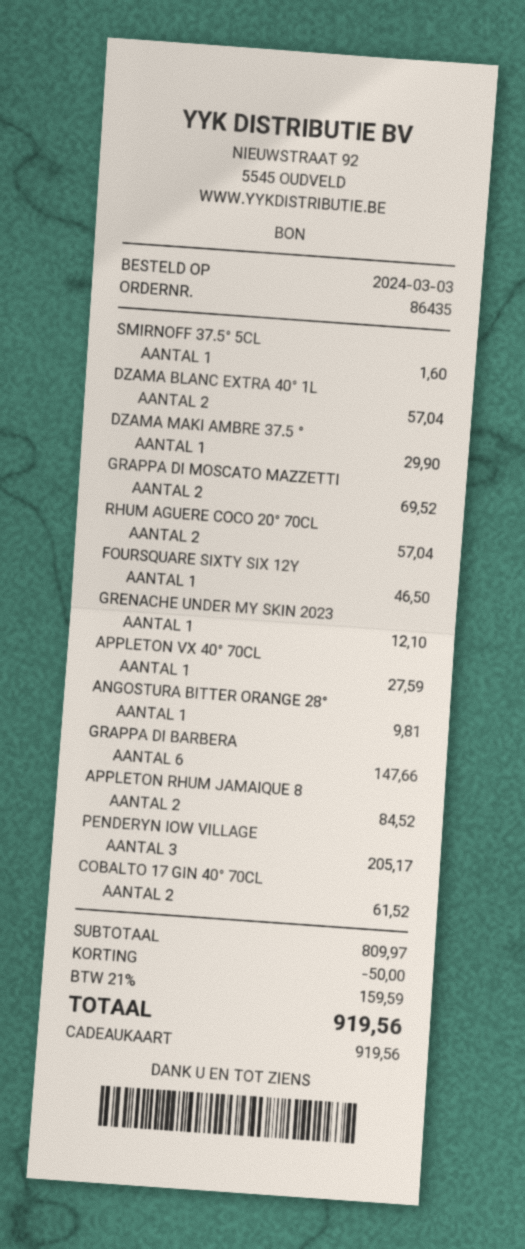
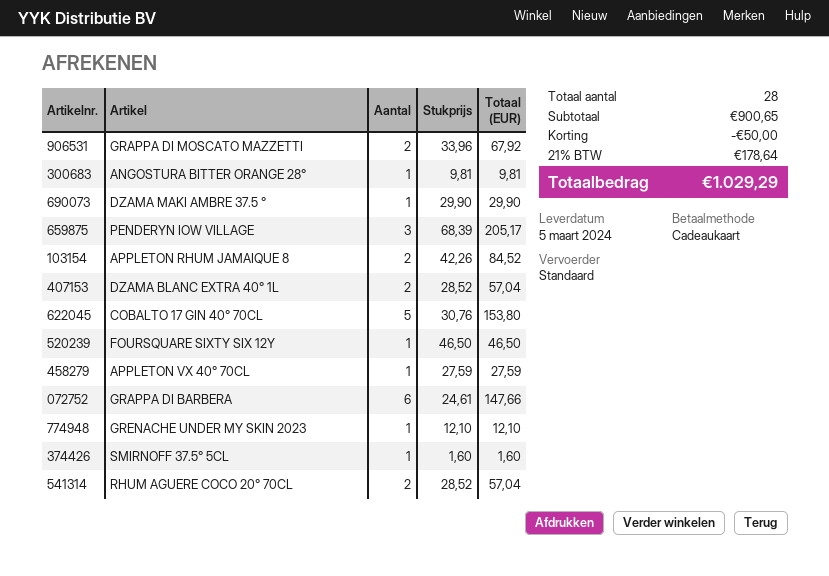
GRAPPA DI MOSCATO MAZZETTI: 2 for 69.52 -> 2 for 67.92
COBALTO 17 GIN 40° 70CL: 2 for 61.52 -> 5 for 153.80
subtotal: 809.97 -> 900.65
tax: 21% = 159.59 -> 21% = 178.64
total: 919.56 -> 1029.29

